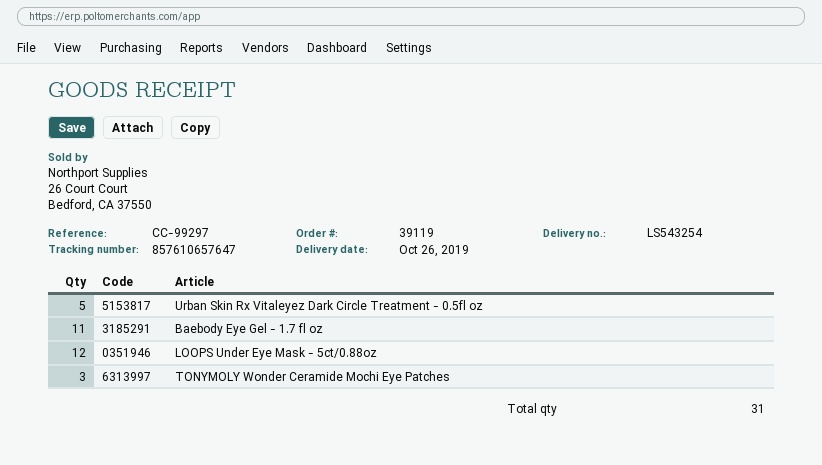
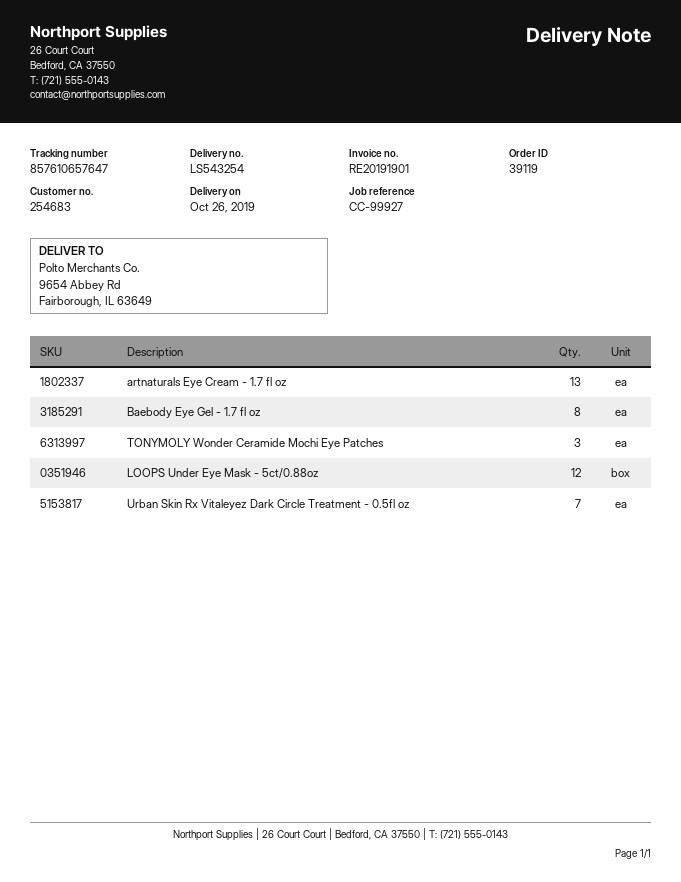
reference: CC-99297 -> CC-99927
Urban Skin Rx Vitaleyez Dark Circle Treatment - 0.5fl oz: 5 -> 7
Baebody Eye Gel - 1.7 fl oz: 11 -> 8
artnaturals Eye Cream - 1.7 fl oz: none -> 13

